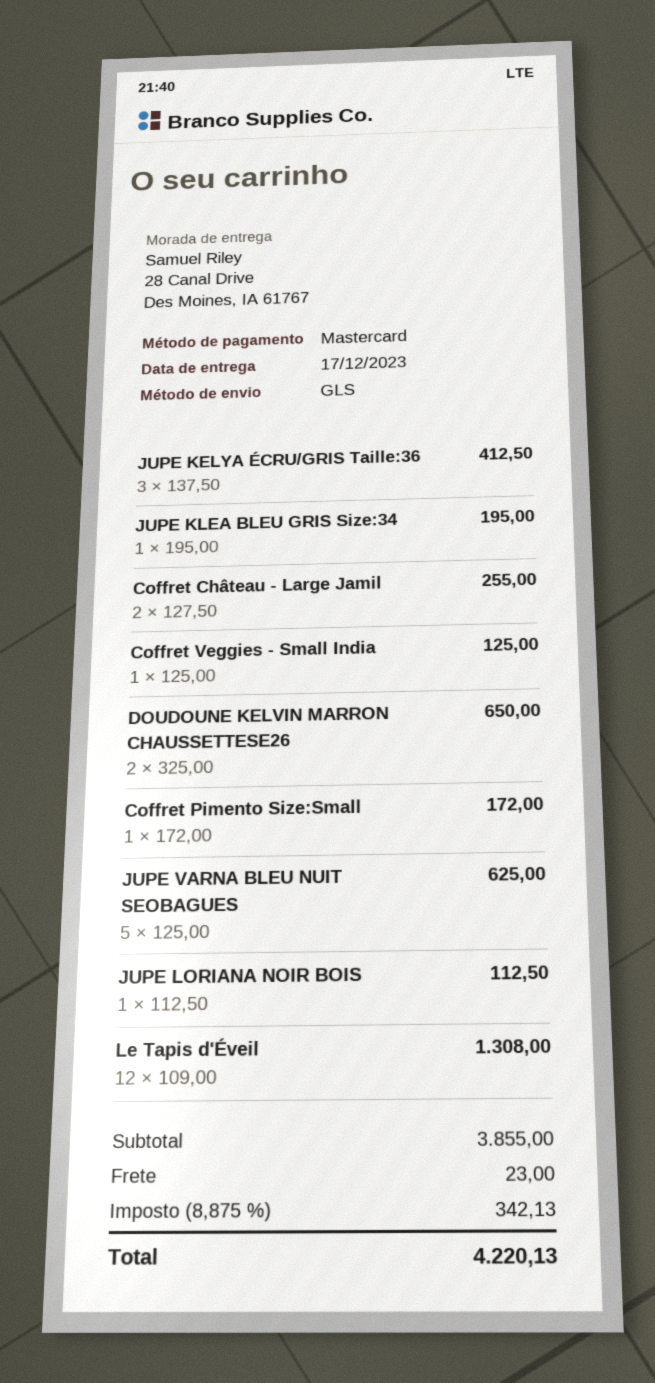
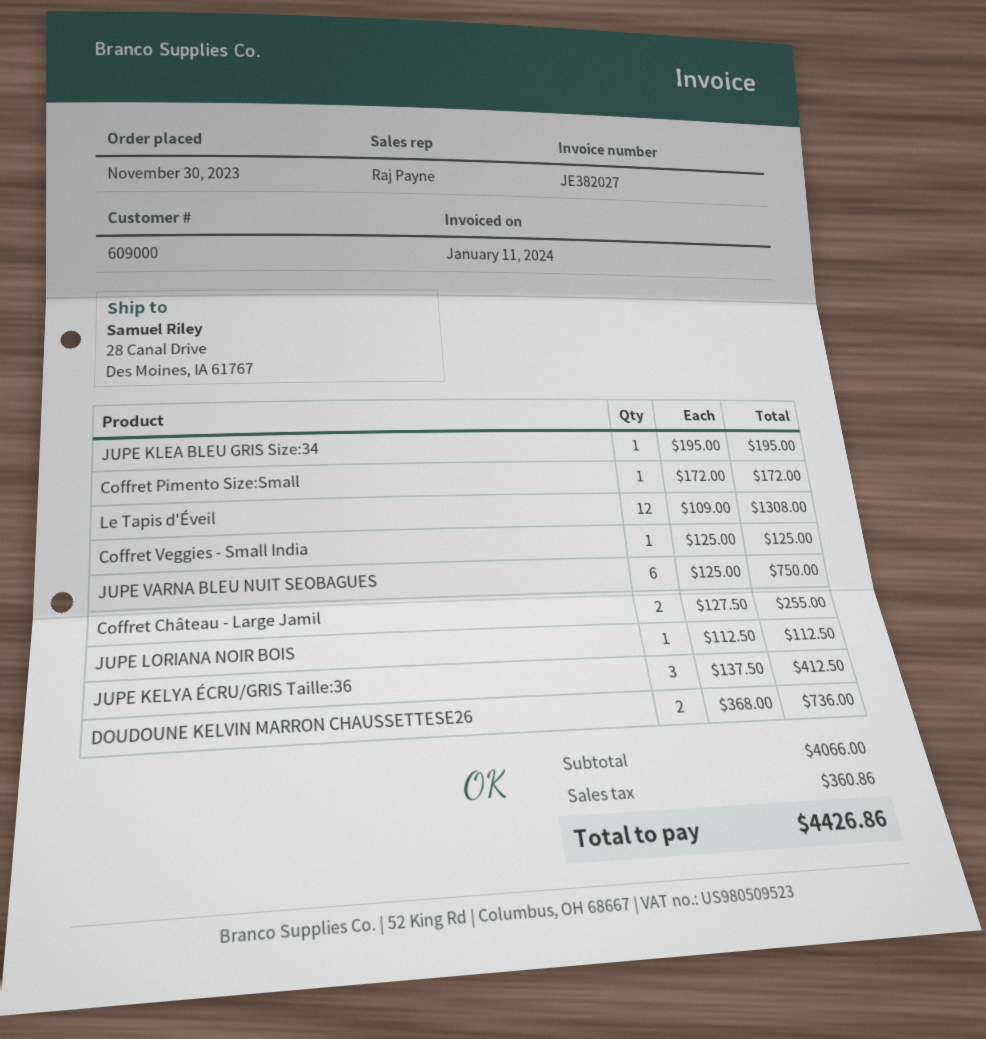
DOUDOUNE KELVIN MARRON CHAUSSETTESE26: 2 x 325.00 = 650.00 -> 2 x 368.00 = 736.00
JUPE VARNA BLEU NUIT SEOBAGUES: 5 x 125.00 = 625.00 -> 6 x 125.00 = 750.00
subtotal: 3855.00 -> 4066.00
shipping: 23.00 -> none
tax: 342.13 -> 360.86
total: 4220.13 -> 4426.86

